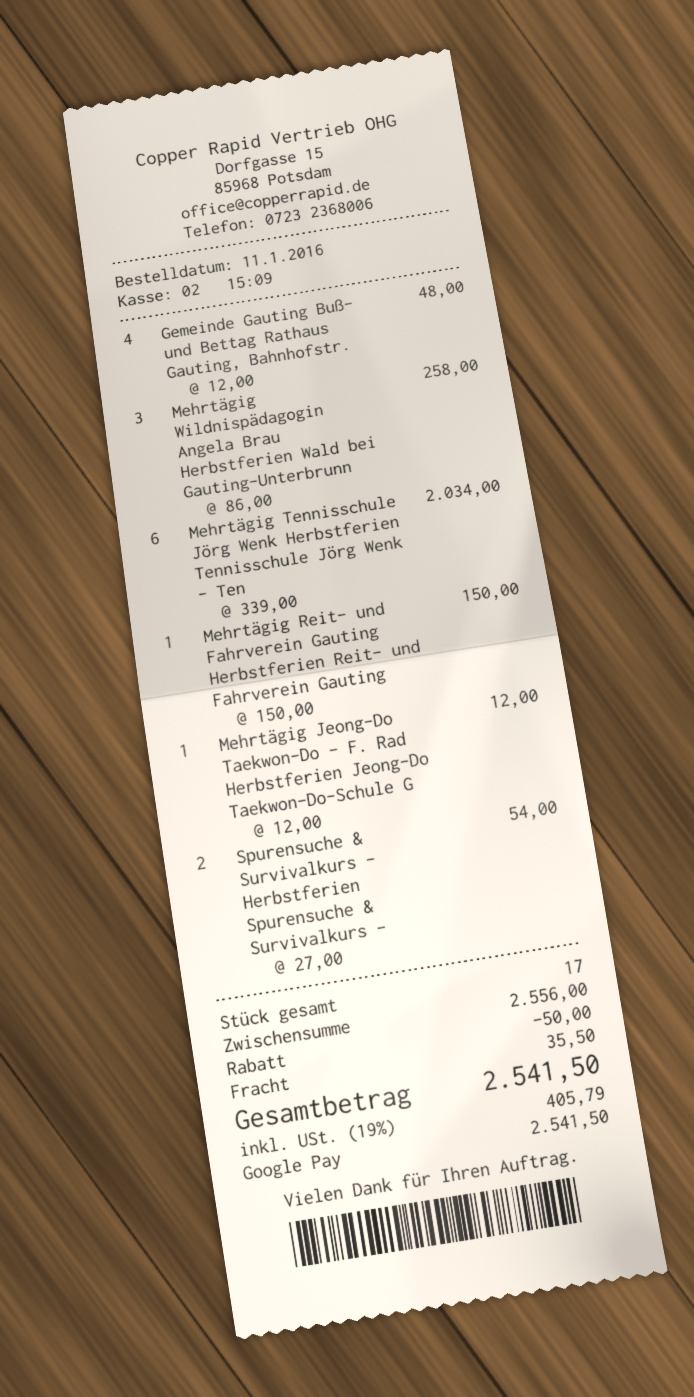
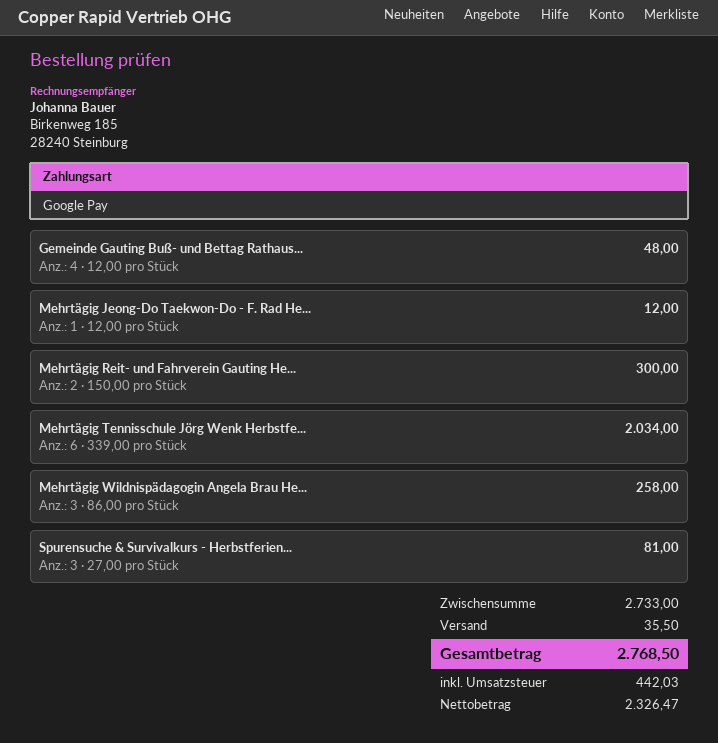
Mehrtägig Reit- und Fahrverein Gauting Herbstferien Reit- und Fahrverein Gauting: 1 x 150.00 = 150.00 -> 2 x 150.00 = 300.00
Spurensuche & Survivalkurs - Herbstferien Spurensuche & Survivalkurs -: 2 x 27.00 = 54.00 -> 3 x 27.00 = 81.00
subtotal: 2556.00 -> 2733.00
discount: 50.00 -> none
tax: 405.79 -> 442.03
total: 2541.50 -> 2768.50

